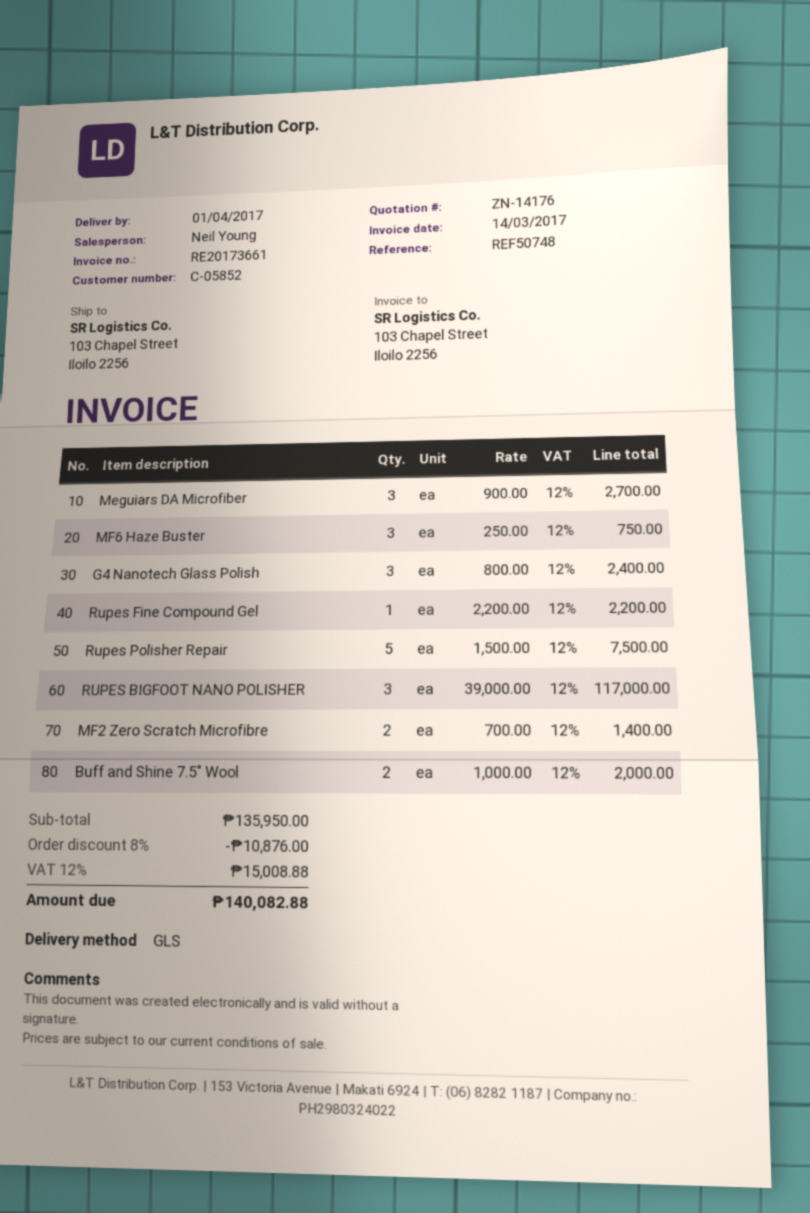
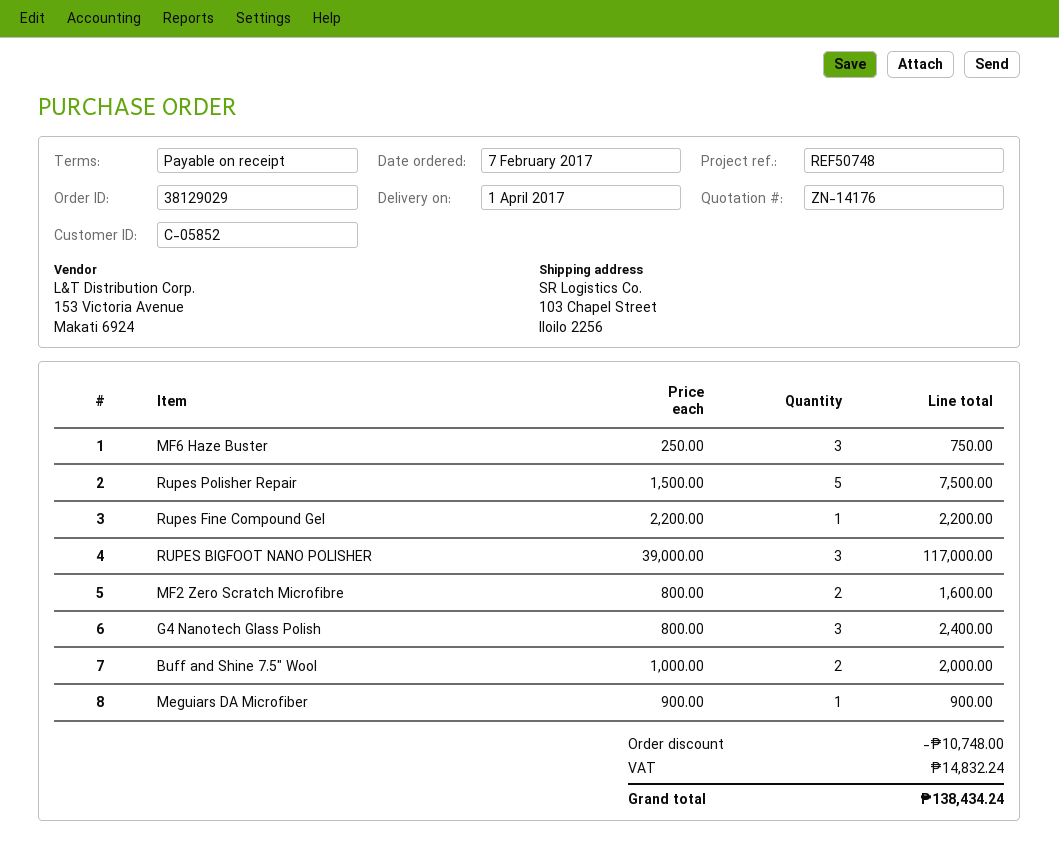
Meguiars DA Microfiber: 3 x 900.00 = 2700.00 -> 1 x 900.00 = 900.00
MF2 Zero Scratch Microfibre: 2 x 700.00 = 1400.00 -> 2 x 800.00 = 1600.00
discount: 10876.00 -> 10748.00
tax: 15008.88 -> 14832.24
total: 140082.88 -> 138434.24

